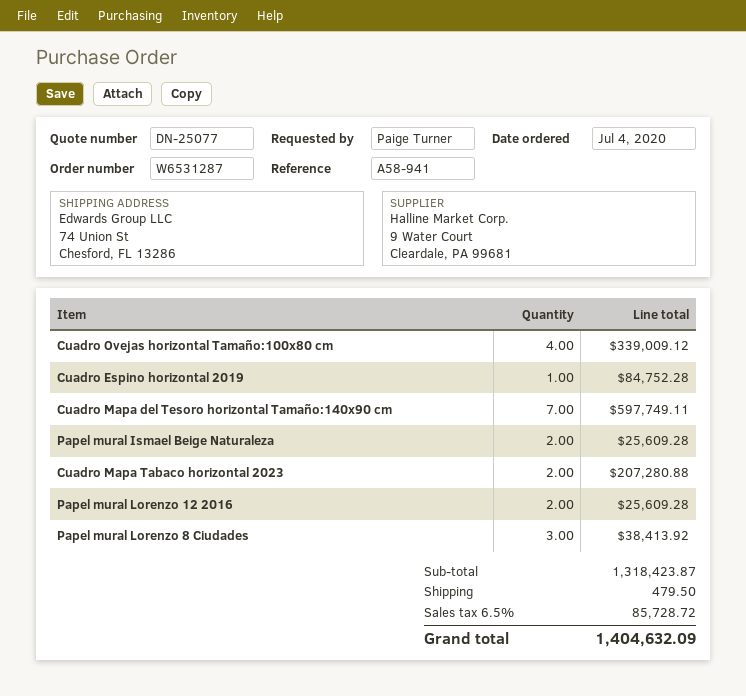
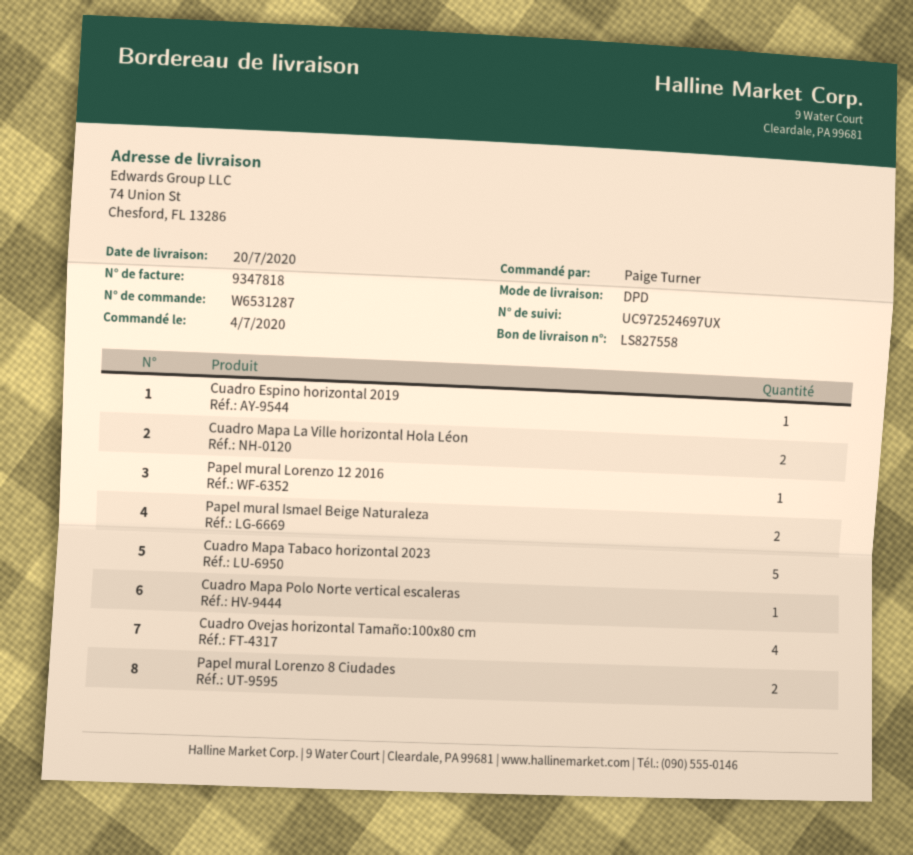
Cuadro Mapa del Tesoro horizontal Tamaño:140x90 cm: 7 -> none
Cuadro Mapa Tabaco horizontal 2023: 2 -> 5
Papel mural Lorenzo 12 2016: 2 -> 1
Papel mural Lorenzo 8 Ciudades: 3 -> 2
Cuadro Mapa La Ville horizontal Hola Léon: none -> 2
Cuadro Mapa Polo Norte vertical escaleras: none -> 1

